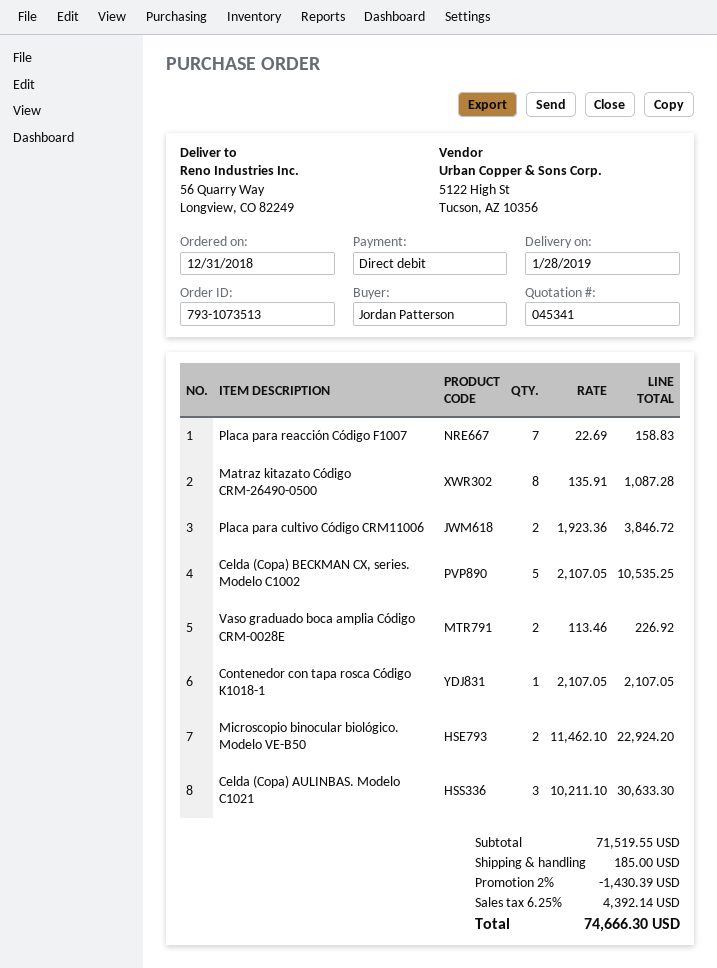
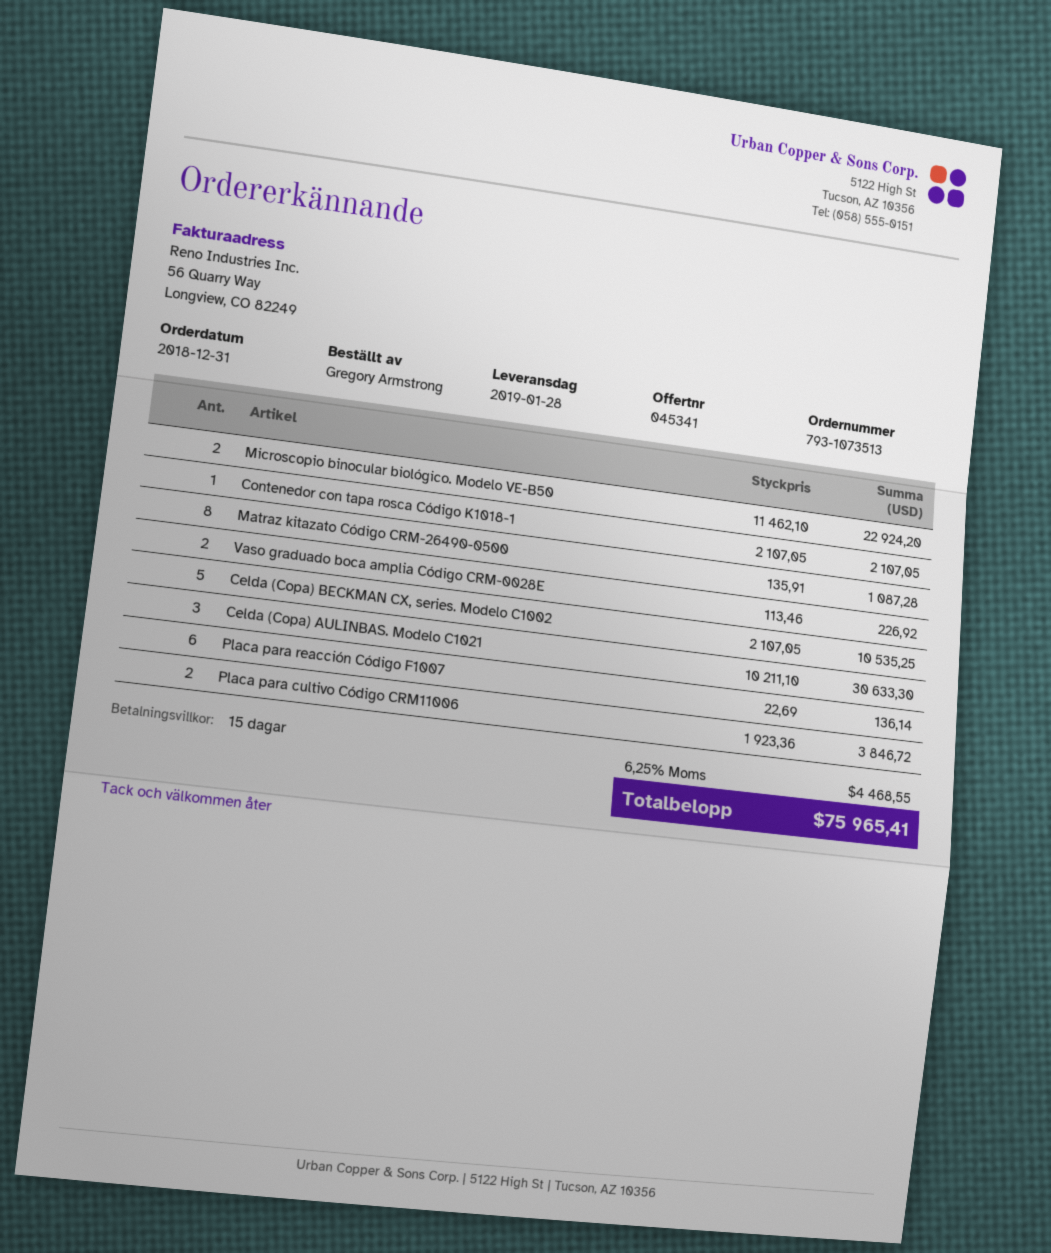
ordered by: Jordan Patterson -> Gregory Armstrong
Placa para reacción Código F1007: 7 x 22.69 = 158.83 -> 6 x 22.69 = 136.14
discount: 2% = 1430.39 -> none
shipping: 185.00 -> none
tax: 6.25% = 4392.14 -> 6.25% = 4468.55
total: 74666.30 -> 75965.41

